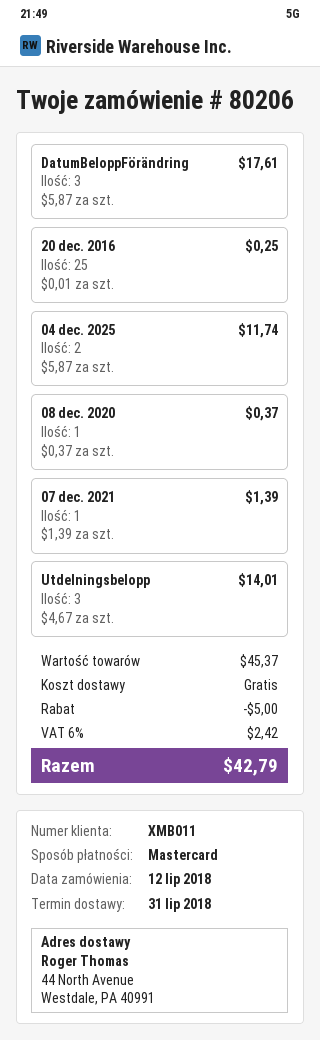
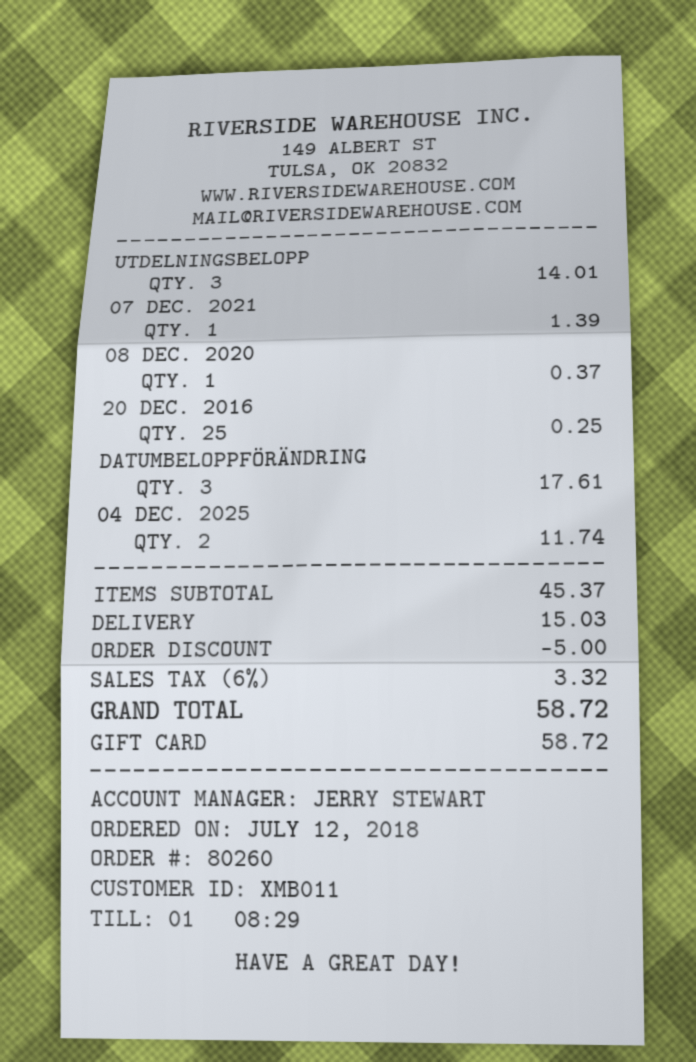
order number: 80206 -> 80260
payment method: Mastercard -> gift card
shipping: 0.00 -> 15.03
tax: 6% = 2.42 -> 6% = 3.32
total: 42.79 -> 58.72

